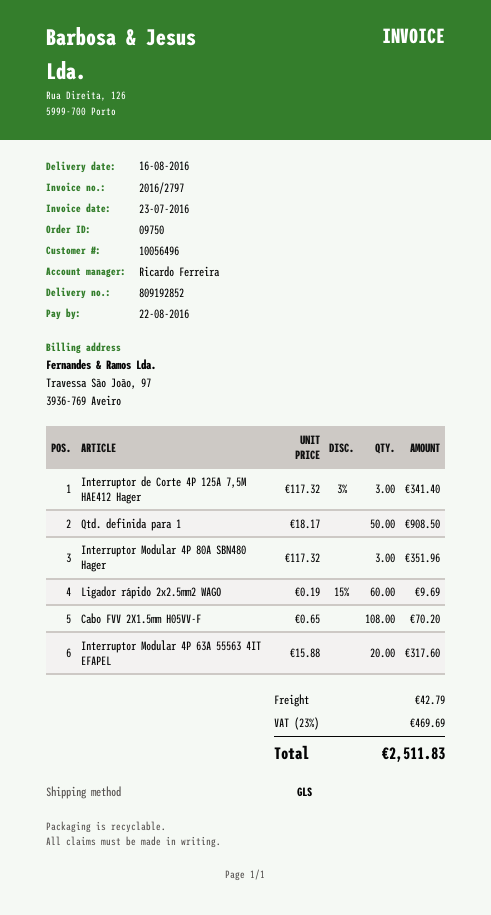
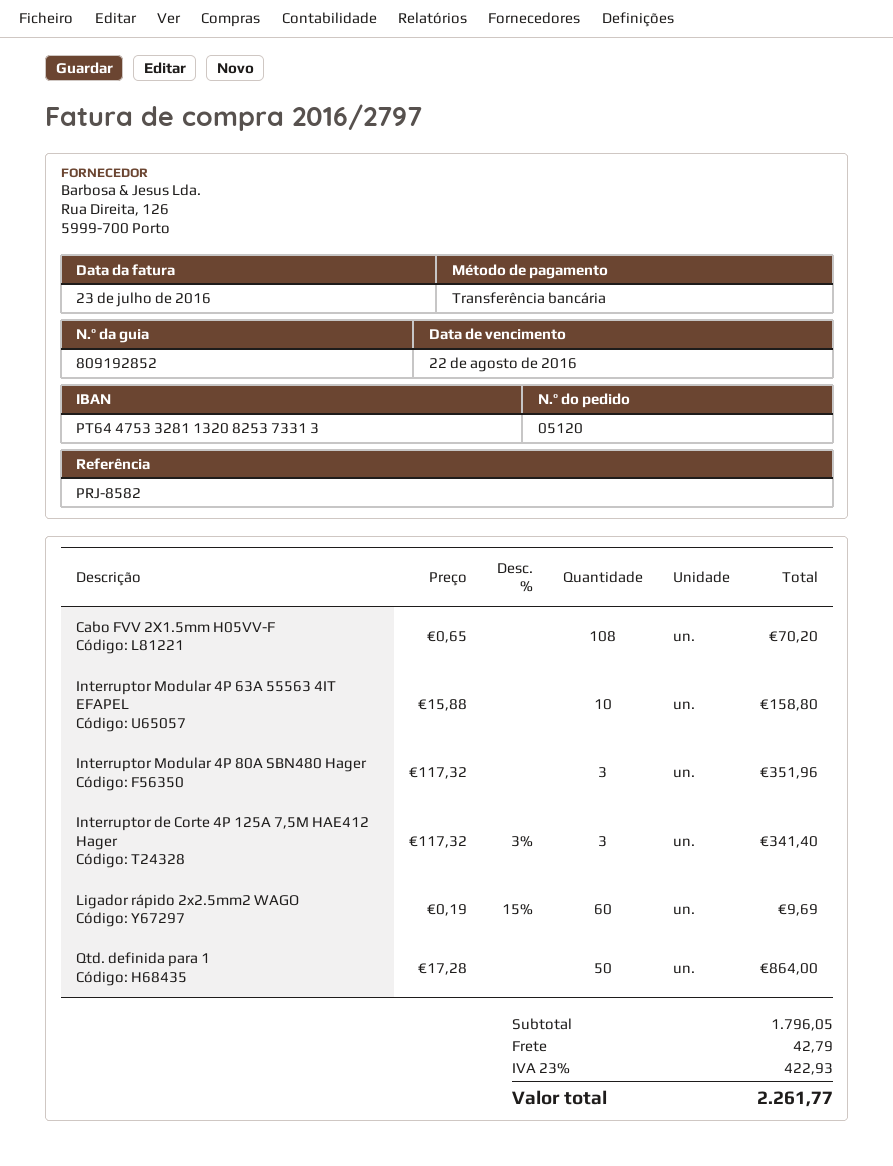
order number: 09750 -> 05120
Qtd. definida para 1: 50 x 18.17 = 908.50 -> 50 x 17.28 = 864.00
Interruptor Modular 4P 63A 55563 4IT EFAPEL: 20 x 15.88 = 317.60 -> 10 x 15.88 = 158.80
tax: 23% = 469.69 -> 23% = 422.93
total: 2511.83 -> 2261.77

